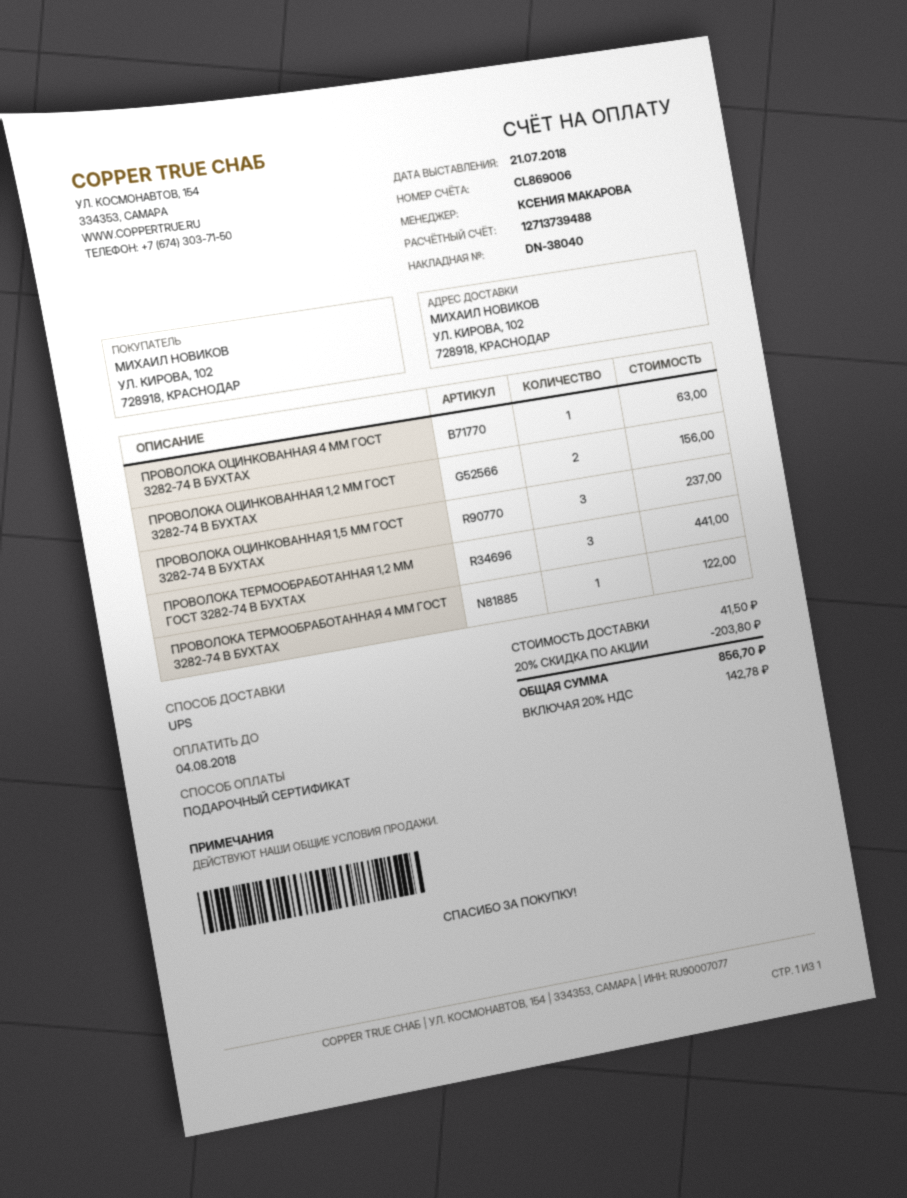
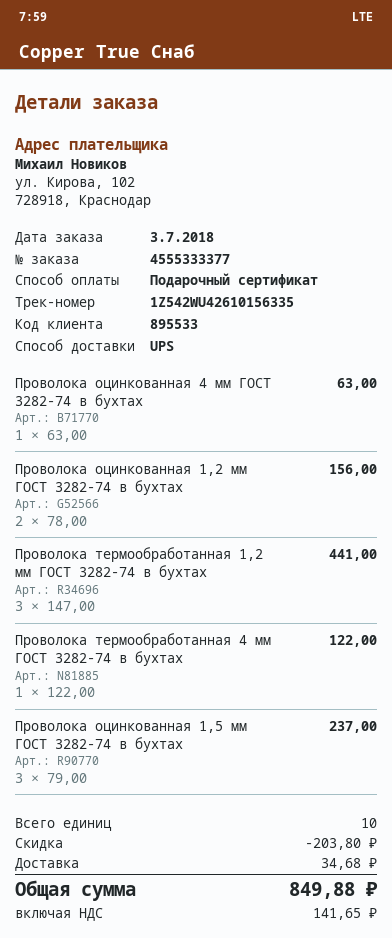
shipping: 41.50 -> 34.68
tax: 142.78 -> 141.65
total: 856.70 -> 849.88

